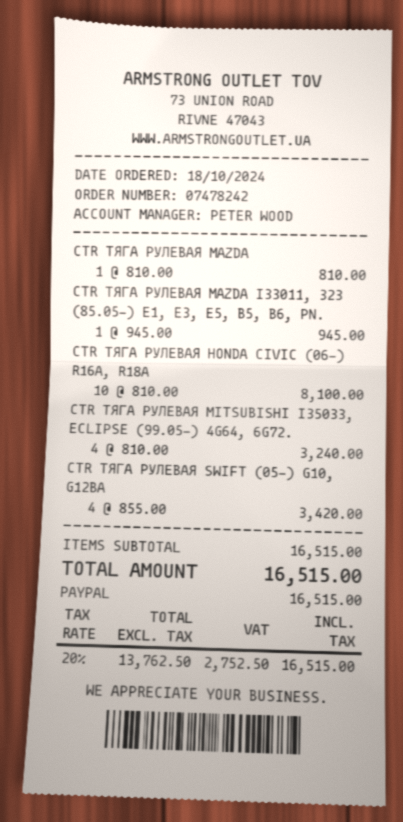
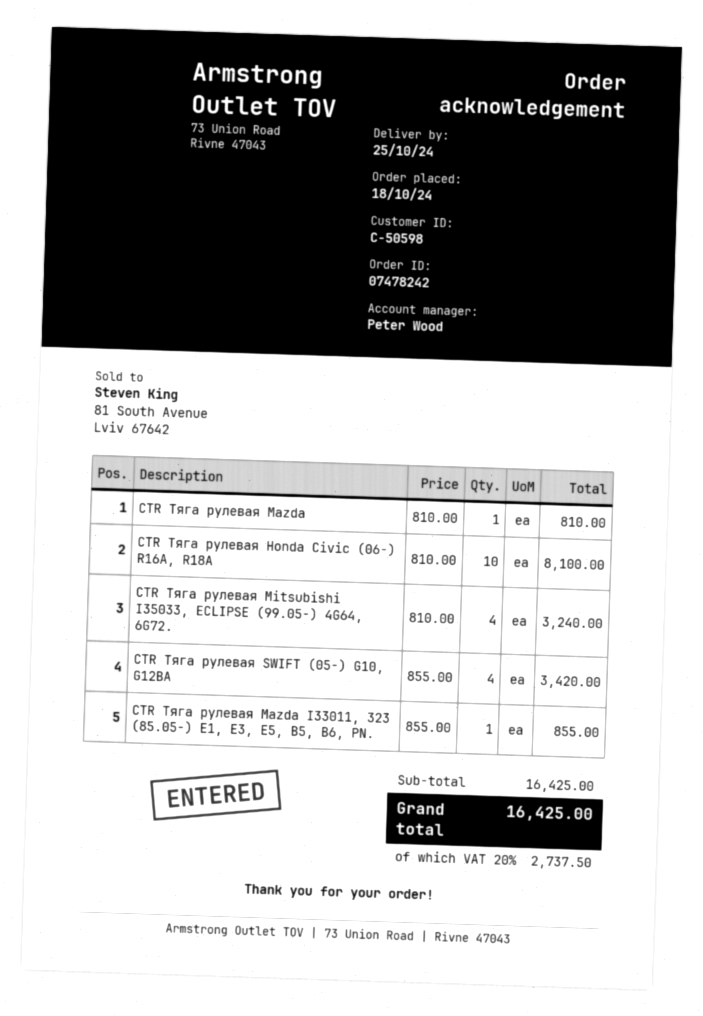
CTR ТЯГА РУЛЕВАЯ MAZDA I33011, 323 (85.05-) E1, E3, E5, B5, B6, PN.: 1 x 945.00 = 945.00 -> 1 x 855.00 = 855.00
subtotal: 16515.00 -> 16425.00
tax: 20% = 2752.50 -> 20% = 2737.50
total: 16515.00 -> 16425.00

